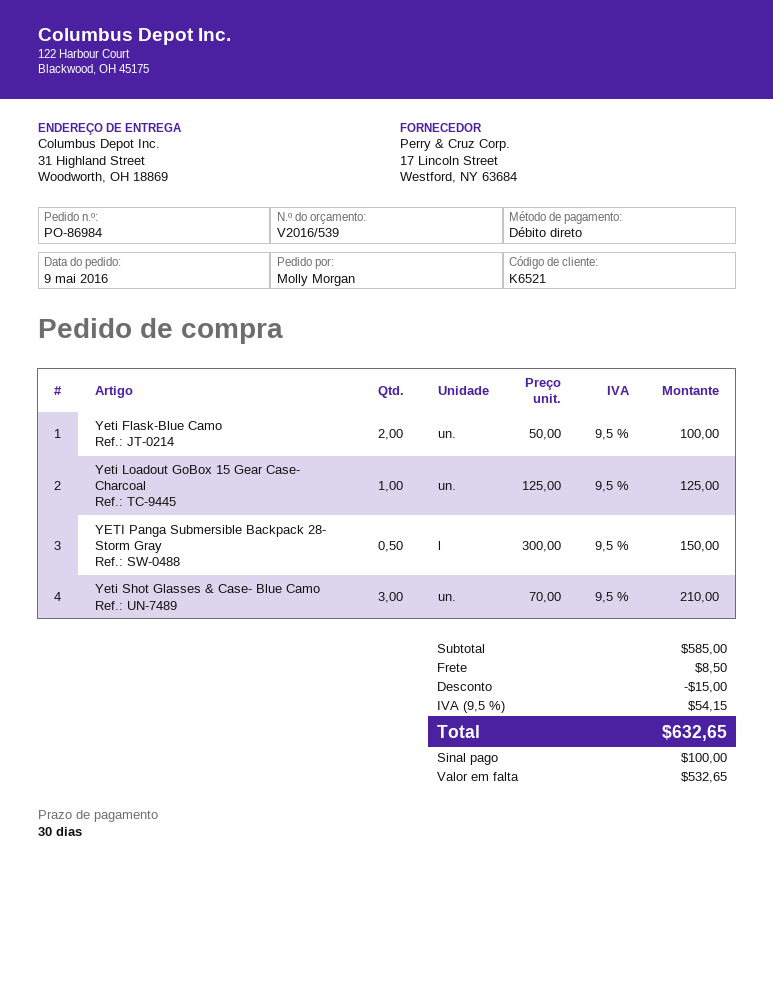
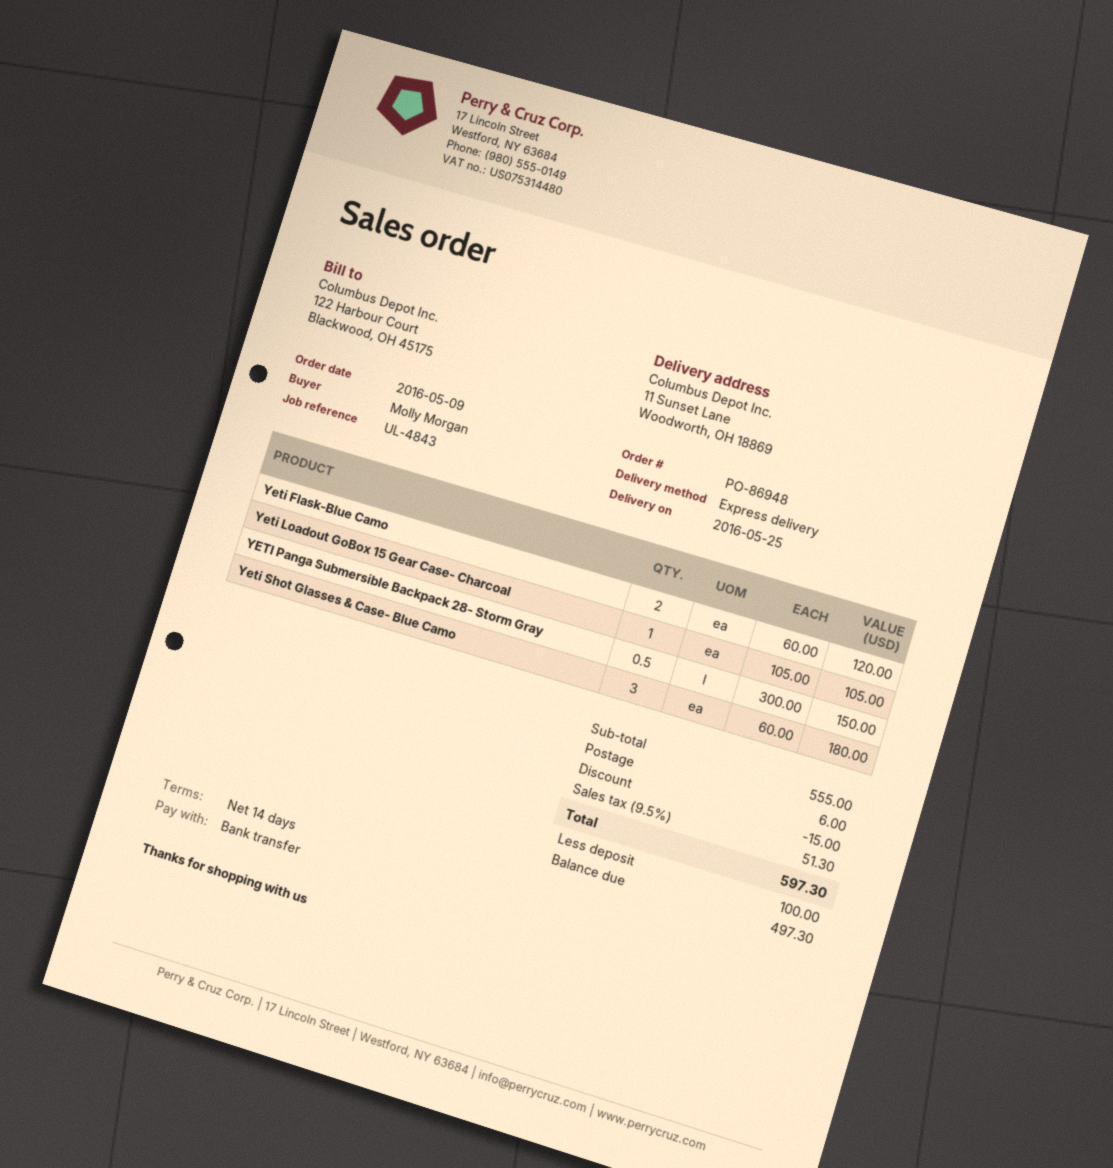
order number: PO-86984 -> PO-86948
payment terms: 30 days -> 14 days
payment method: direct debit -> bank transfer
ship to: 31 Highland Street, Woodworth, OH 18869 -> 11 Sunset Lane, Woodworth, OH 18869
Yeti Flask-Blue Camo: 2 x 50.00 = 100.00 -> 2 x 60.00 = 120.00
Yeti Loadout GoBox 15 Gear Case- Charcoal: 1 x 125.00 = 125.00 -> 1 x 105.00 = 105.00
Yeti Shot Glasses & Case- Blue Camo: 3 x 70.00 = 210.00 -> 3 x 60.00 = 180.00
subtotal: 585.00 -> 555.00
shipping: 8.50 -> 6.00
tax: 9.5% = 54.15 -> 9.5% = 51.30
total: 632.65 -> 597.30
balance: 532.65 -> 497.30

